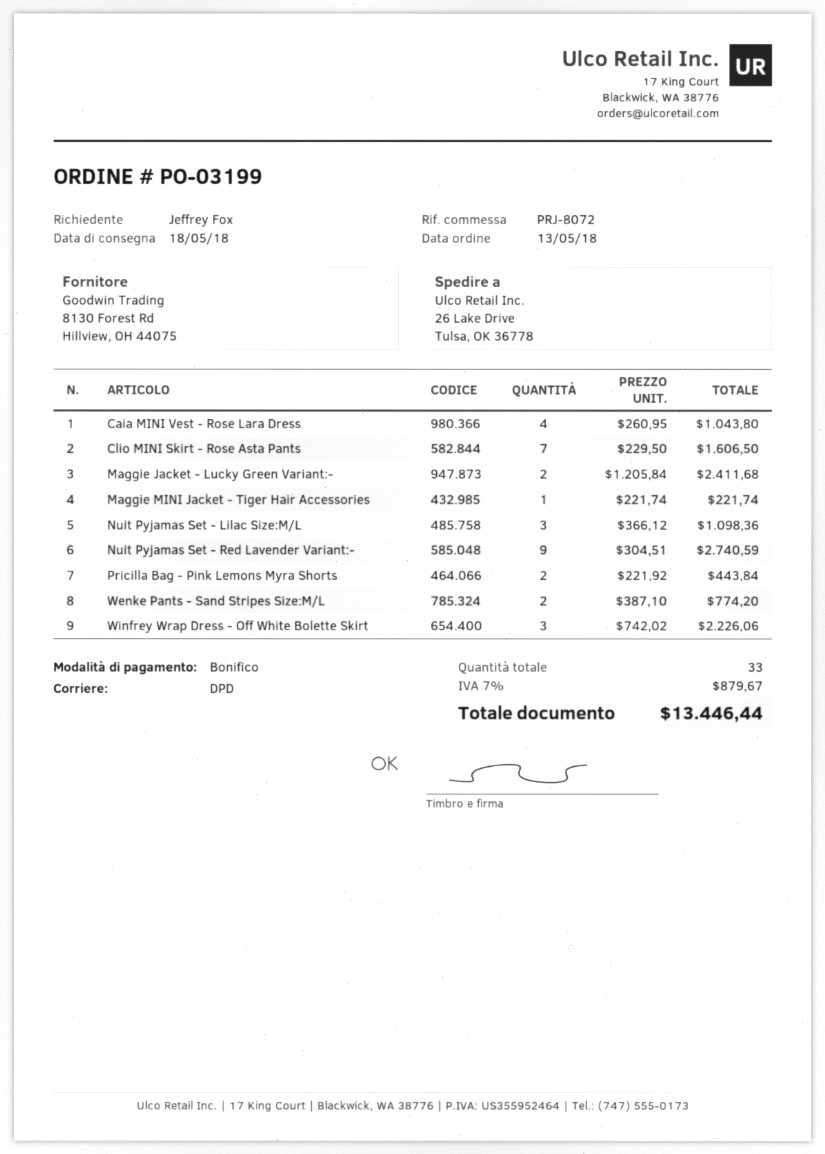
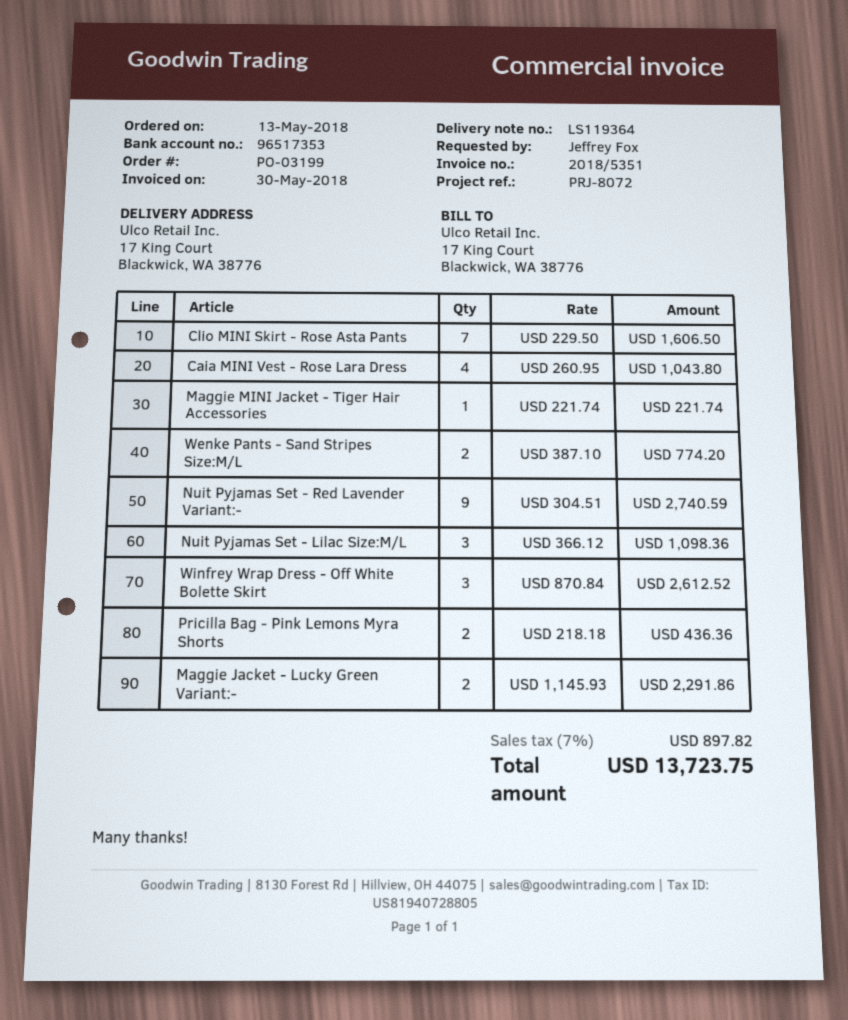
ship to: 26 Lake Drive, Tulsa, OK 36778 -> 17 King Court, Blackwick, WA 38776
Maggie Jacket - Lucky Green Variant:-: 2 x 1205.84 = 2411.68 -> 2 x 1145.93 = 2291.86
Pricilla Bag - Pink Lemons Myra Shorts: 2 x 221.92 = 443.84 -> 2 x 218.18 = 436.36
Winfrey Wrap Dress - Off White Bolette Skirt: 3 x 742.02 = 2226.06 -> 3 x 870.84 = 2612.52
tax: 7% = 879.67 -> 7% = 897.82
total: 13446.44 -> 13723.75

